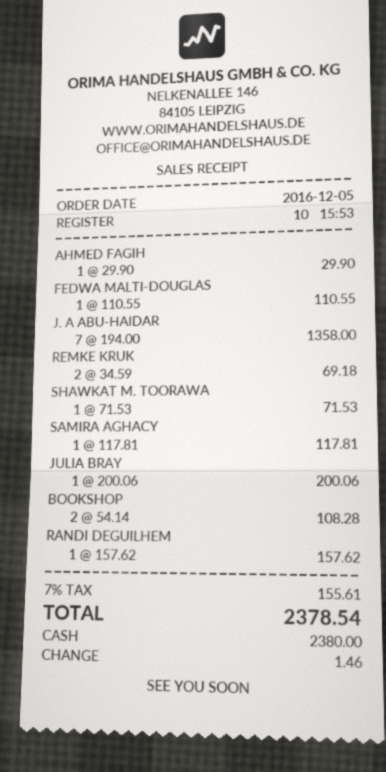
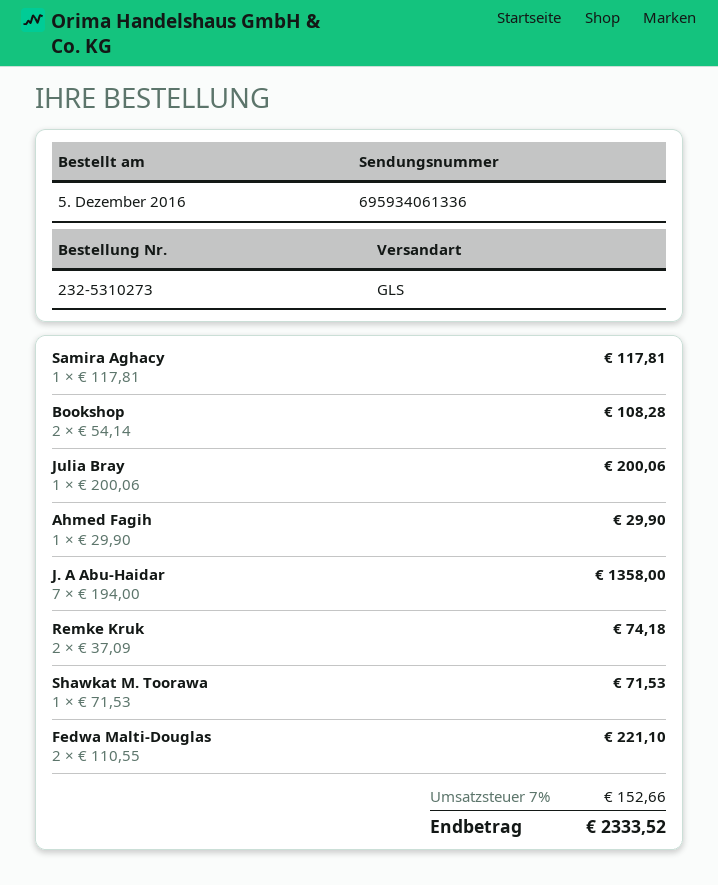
FEDWA MALTI-DOUGLAS: 1 x 110.55 = 110.55 -> 2 x 110.55 = 221.10
REMKE KRUK: 2 x 34.59 = 69.18 -> 2 x 37.09 = 74.18
RANDI DEGUILHEM: 1 x 157.62 = 157.62 -> none
tax: 7% = 155.61 -> 7% = 152.66
total: 2378.54 -> 2333.52

